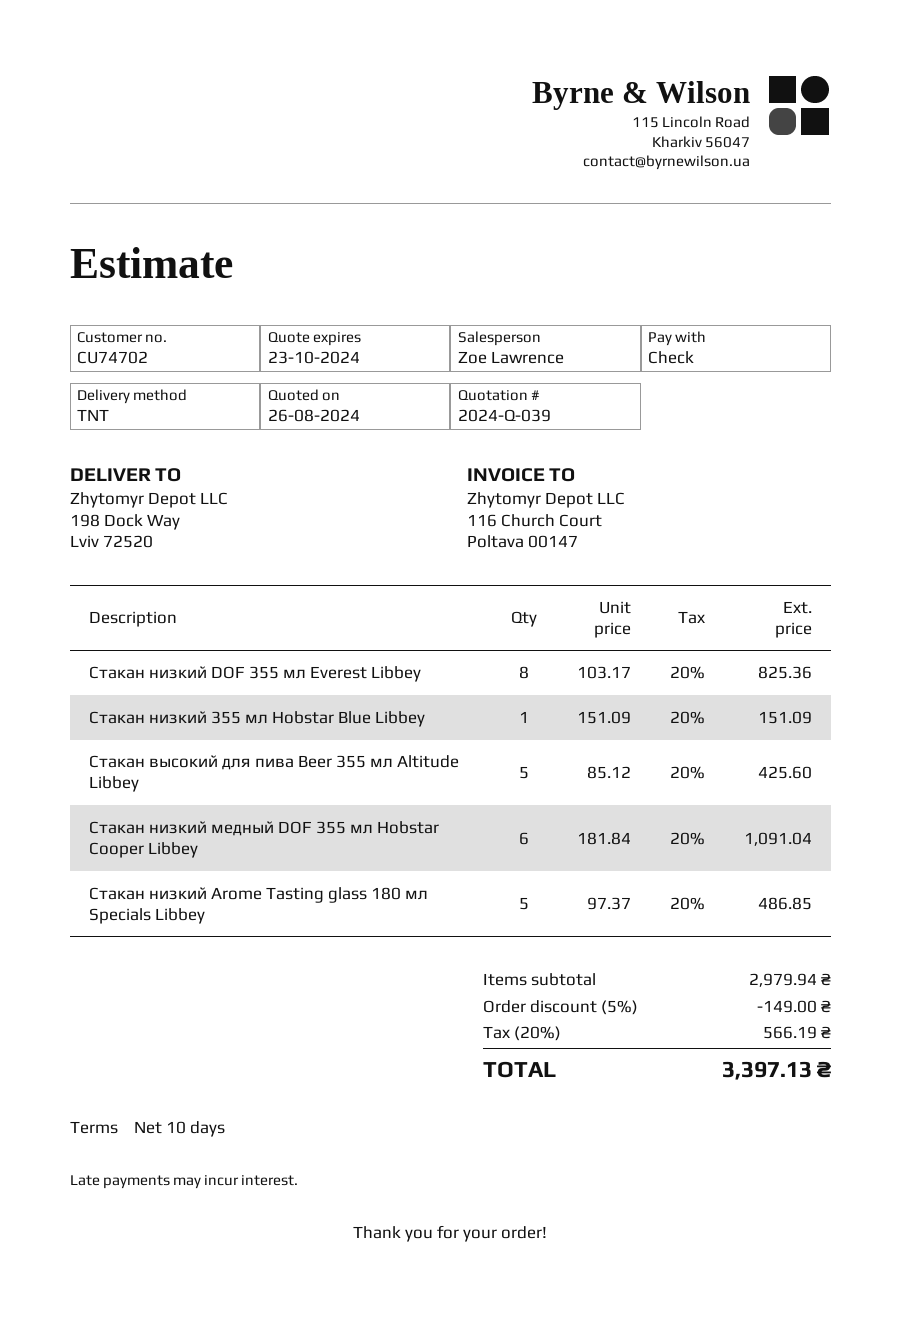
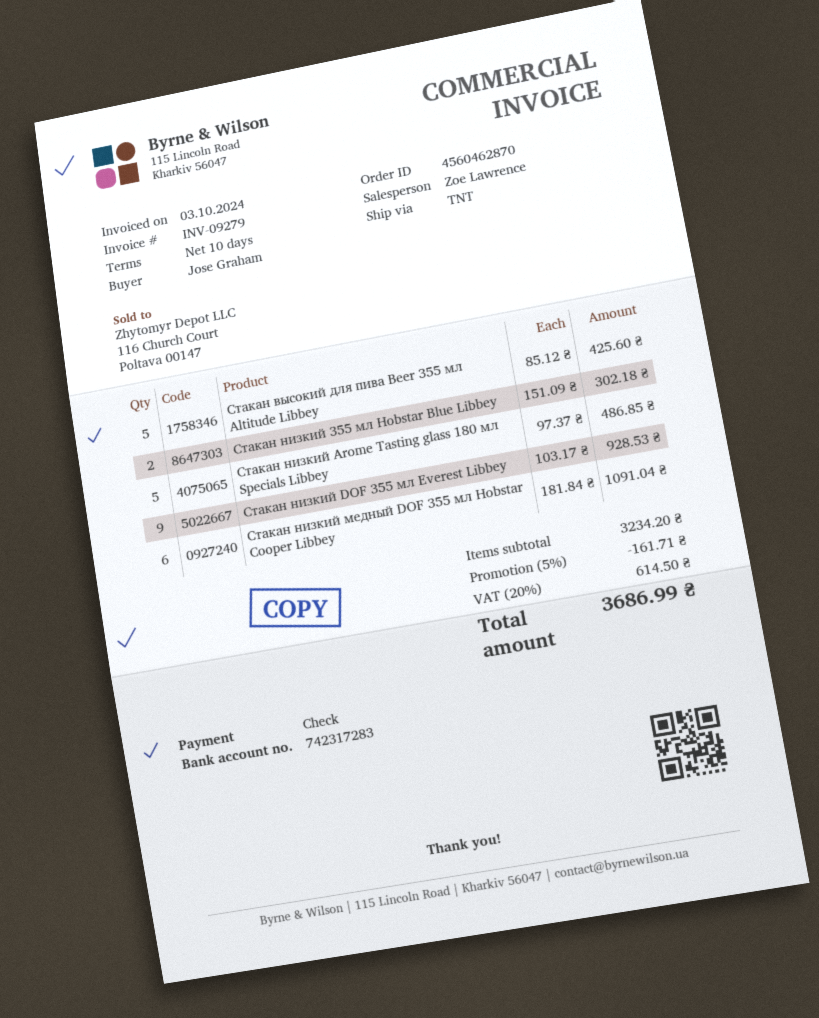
Стакан низкий DOF 355 мл Everest Libbey: 8 x 103.17 = 825.36 -> 9 x 103.17 = 928.53
Стакан низкий 355 мл Hobstar Blue Libbey: 1 x 151.09 = 151.09 -> 2 x 151.09 = 302.18
subtotal: 2979.94 -> 3234.20
discount: 5% = 149.00 -> 5% = 161.71
tax: 20% = 566.19 -> 20% = 614.50
total: 3397.13 -> 3686.99

